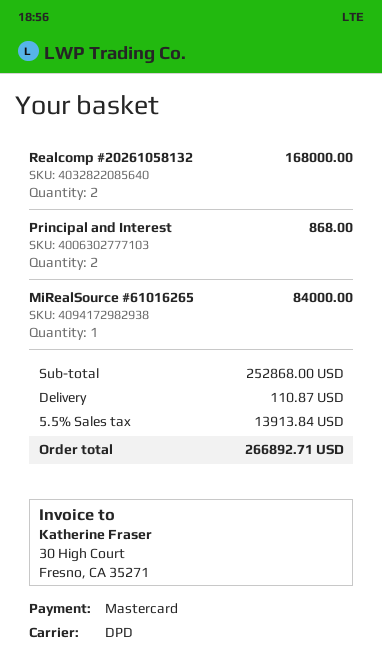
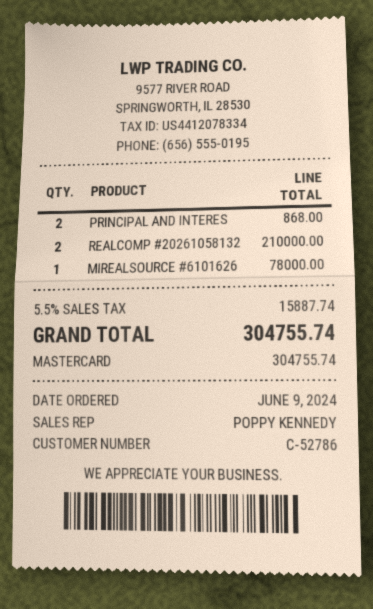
Realcomp #20261058132: 2 for 168000.00 -> 2 for 210000.00
MiRealSource #61016265: 1 for 84000.00 -> 1 for 78000.00
shipping: 110.87 -> none
tax: 5.5% = 13913.84 -> 5.5% = 15887.74
total: 266892.71 -> 304755.74

